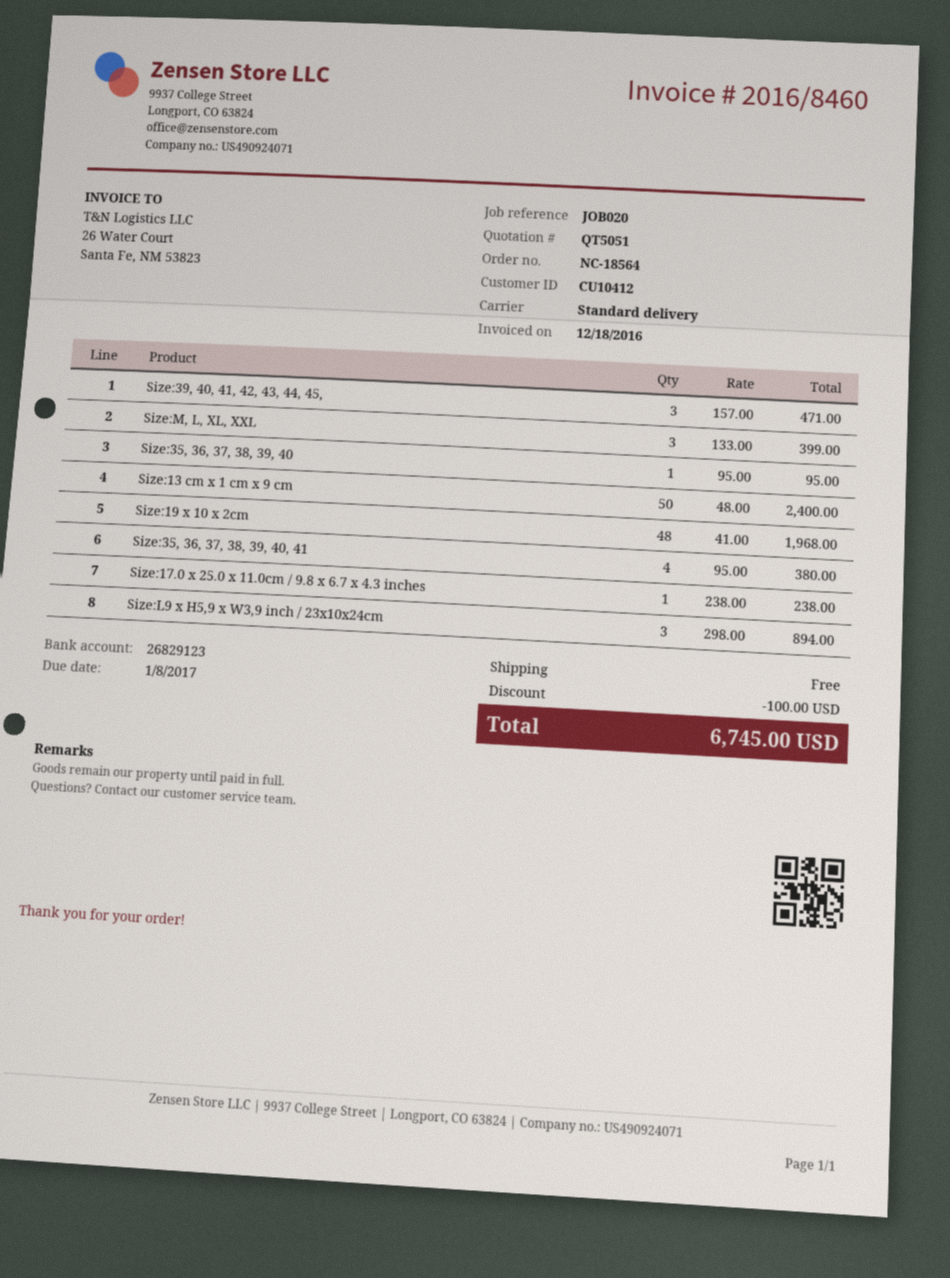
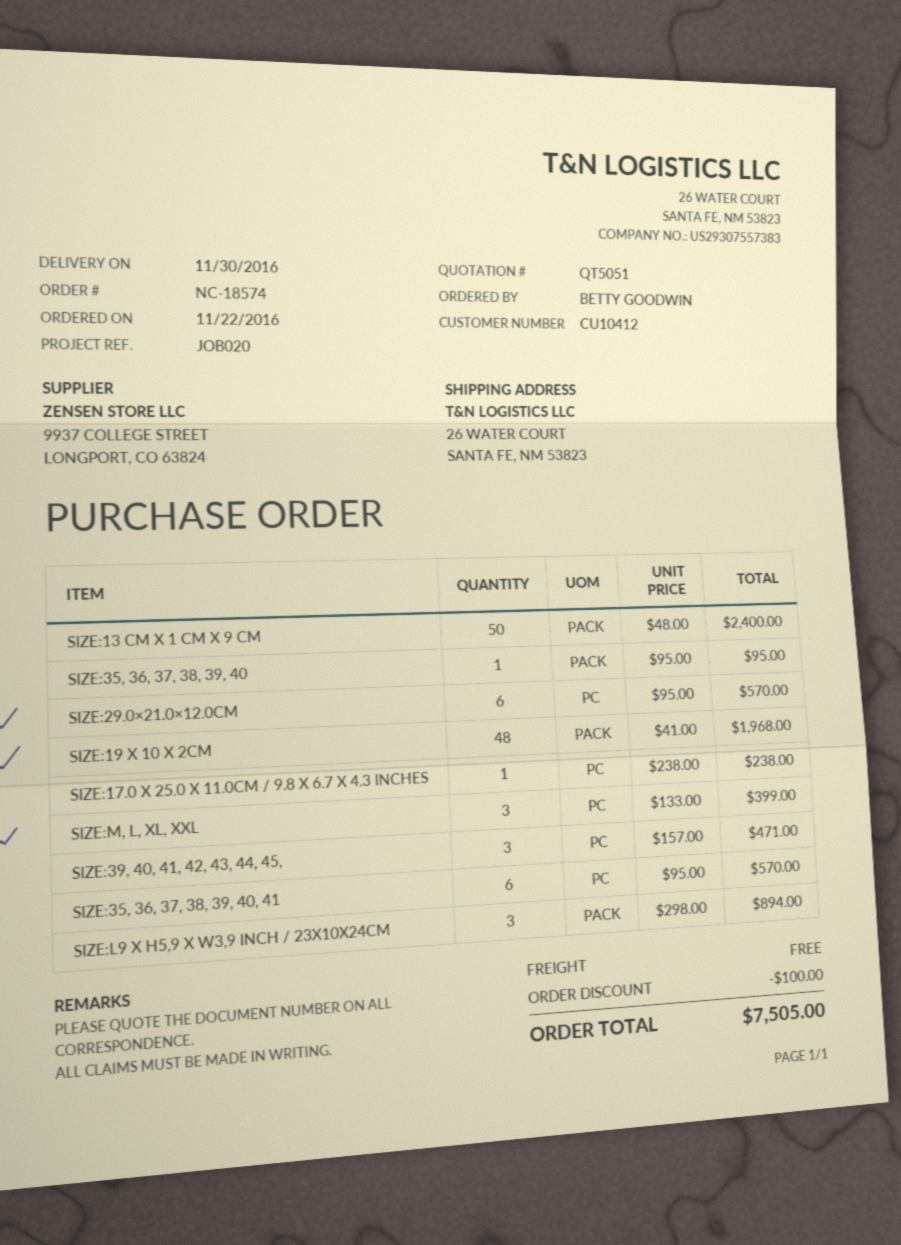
order number: NC-18564 -> NC-18574
Size:35, 36, 37, 38, 39, 40, 41: 4 x 95.00 = 380.00 -> 6 x 95.00 = 570.00
SIZE:29.0×21.0×12.0CM: none -> 6 x 95.00 = 570.00
total: 6745.00 -> 7505.00

